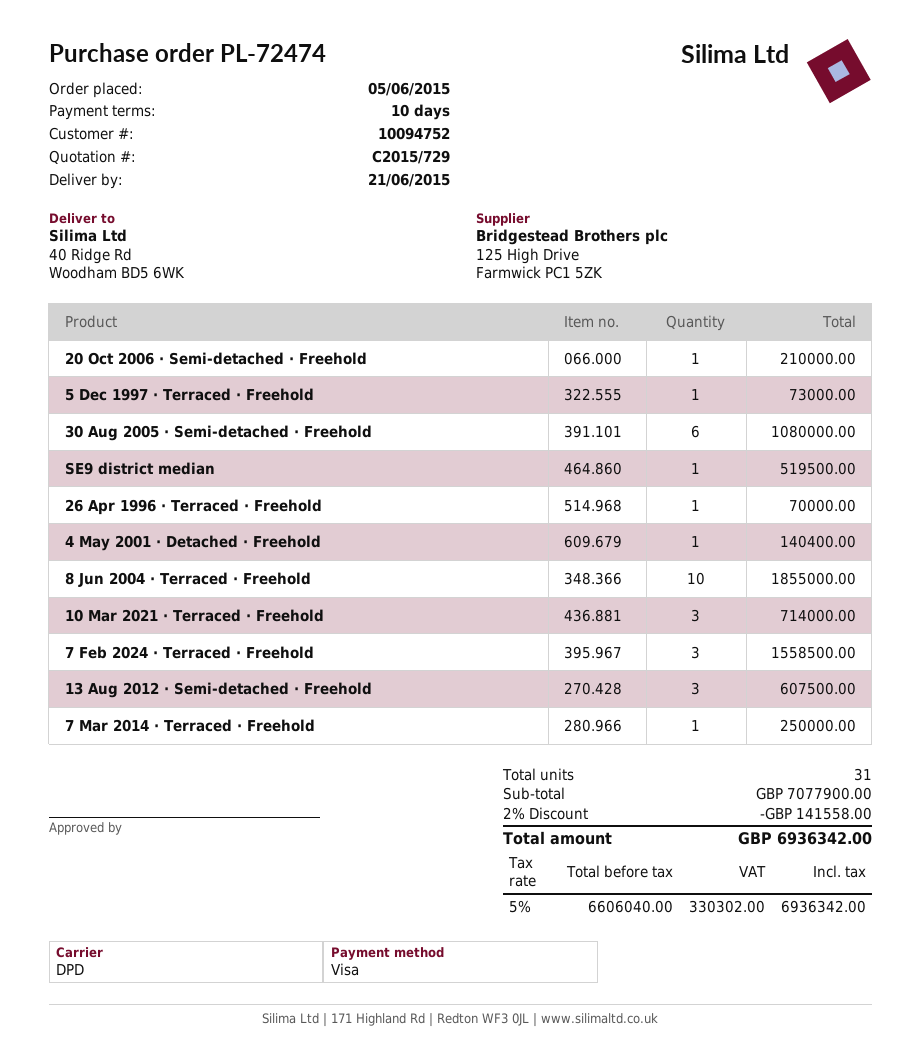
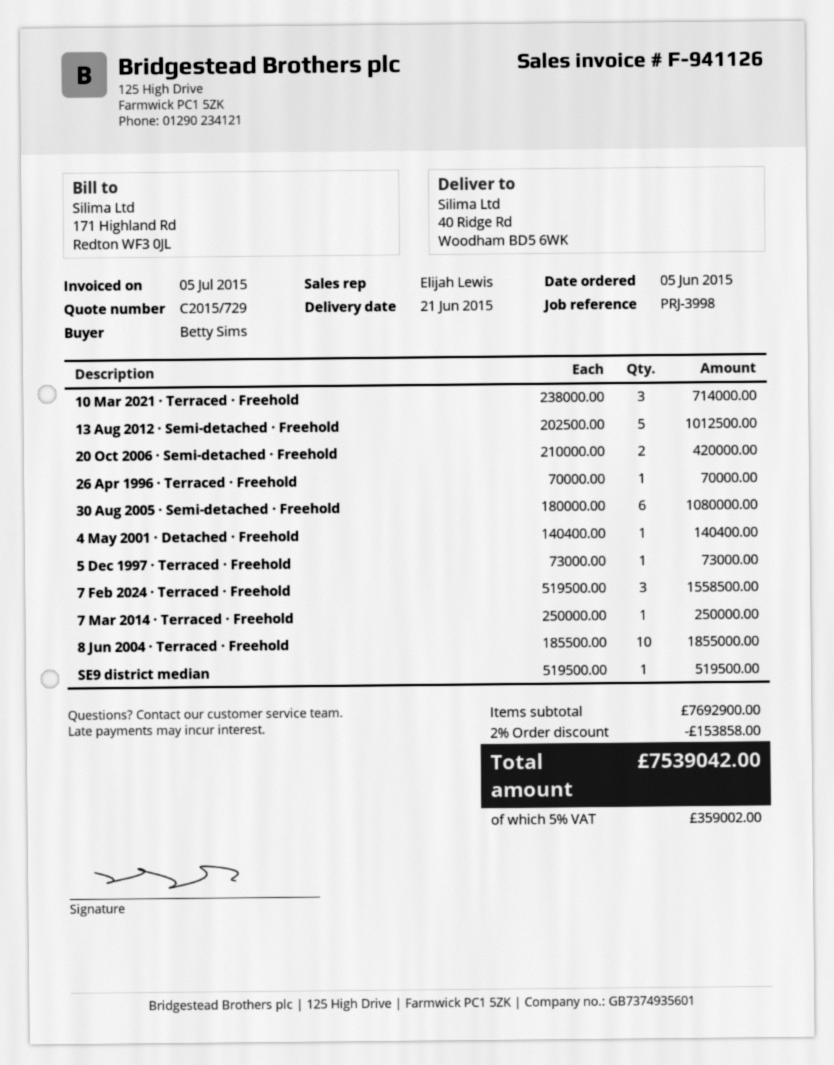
20 Oct 2006 · Semi-detached · Freehold: 1 for 210000.00 -> 2 for 420000.00
13 Aug 2012 · Semi-detached · Freehold: 3 for 607500.00 -> 5 for 1012500.00
subtotal: 7077900.00 -> 7692900.00
discount: 2% = 141558.00 -> 2% = 153858.00
tax: 5% = 330302.00 -> 5% = 359002.00
total: 6936342.00 -> 7539042.00

